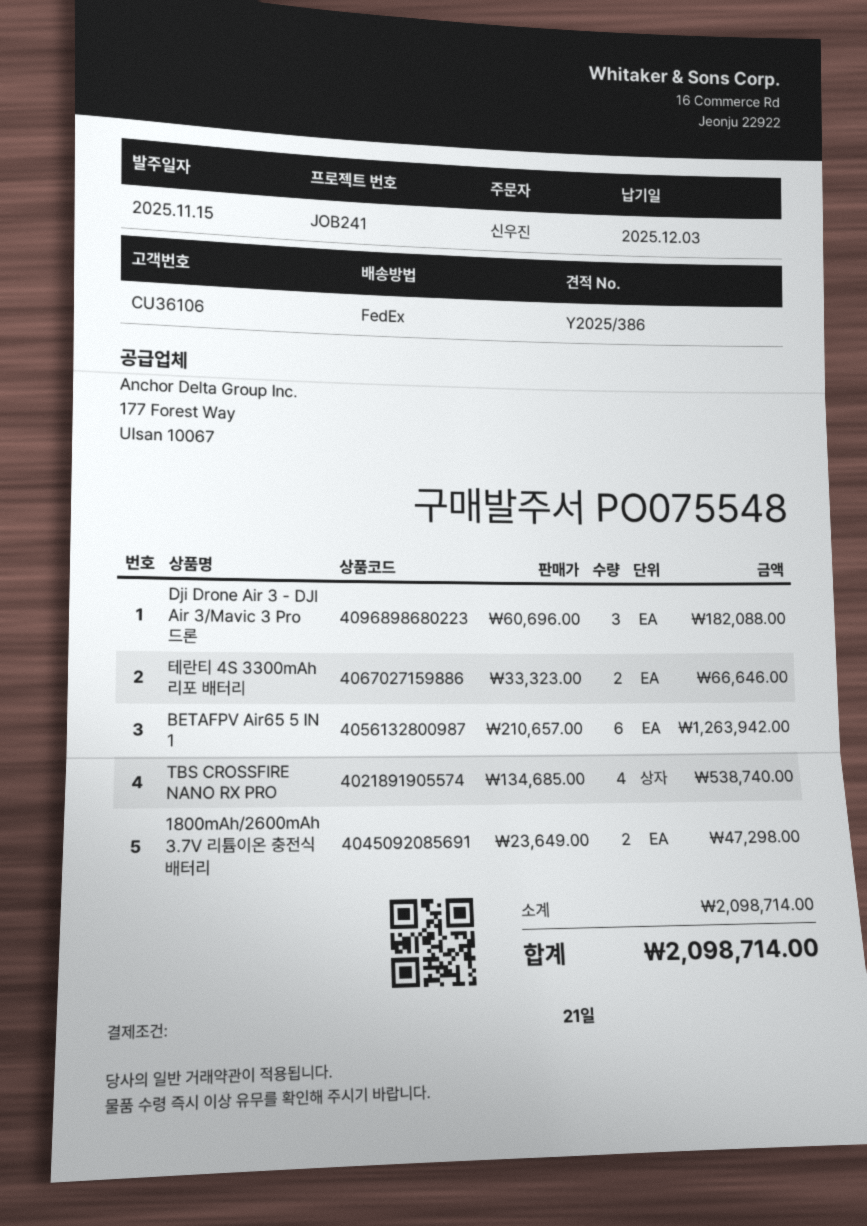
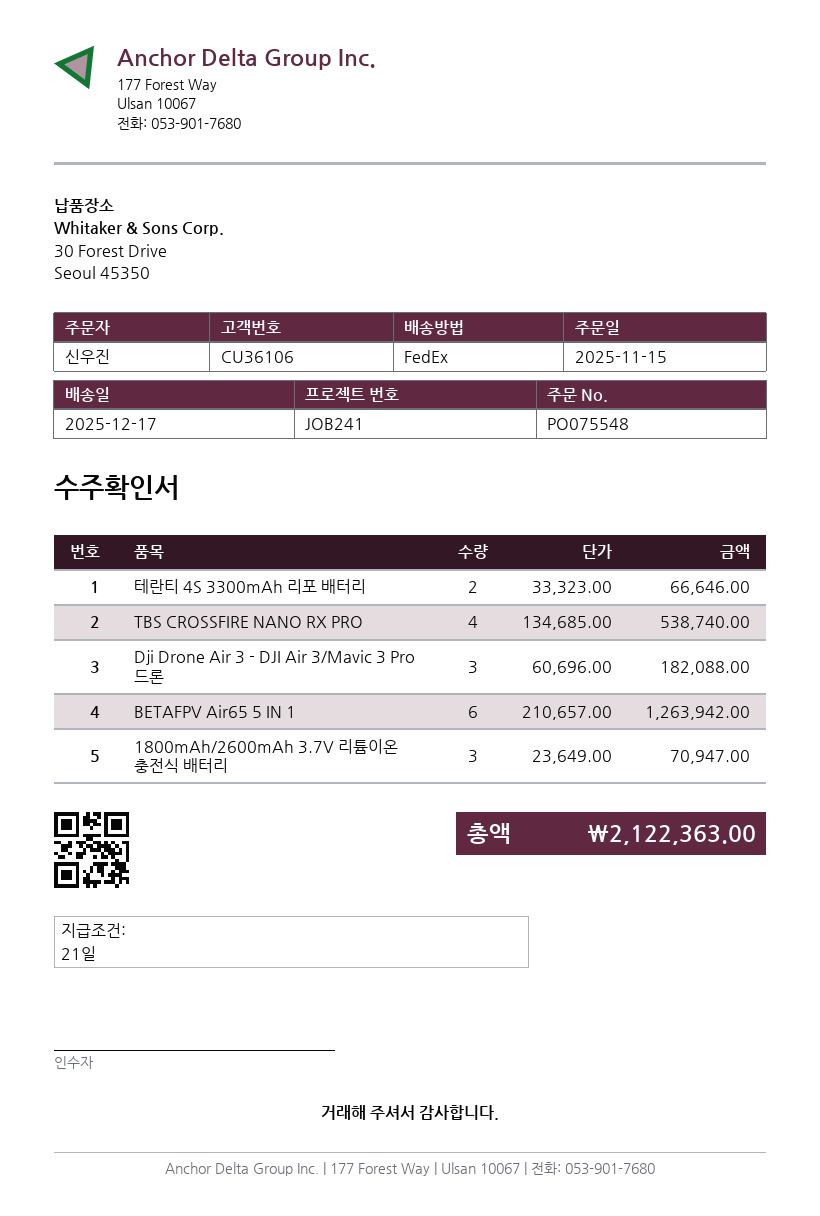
delivery date: 2025-12-03 -> 2025-12-17
1800mAh/2600mAh 3.7V 리튬이온 충전식 배터리: 2 x 23649.00 = 47298.00 -> 3 x 23649.00 = 70947.00
total: 2098714.00 -> 2122363.00

